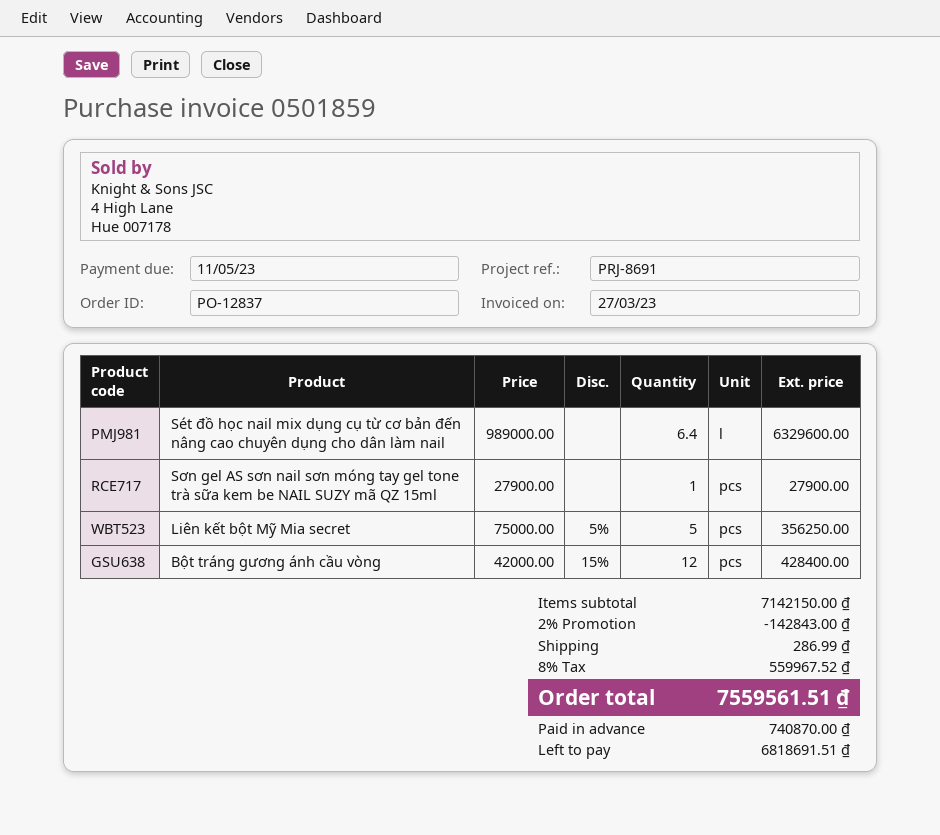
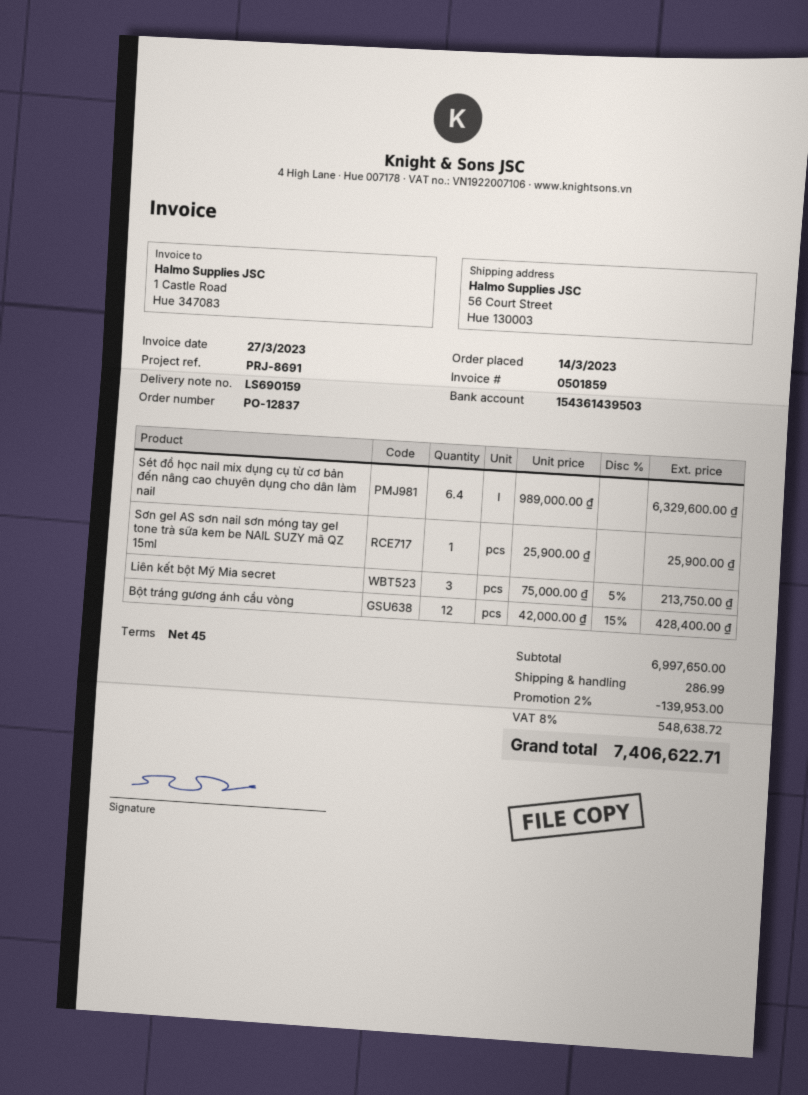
Sơn gel AS sơn nail sơn móng tay gel tone trà sữa kem be NAIL SUZY mã QZ 15ml: 1 x 27900.00 = 27900.00 -> 1 x 25900.00 = 25900.00
Liên kết bột Mỹ Mia secret: 5 x 75000.00 - 5% = 356250.00 -> 3 x 75000.00 - 5% = 213750.00
subtotal: 7142150.00 -> 6997650.00
discount: 2% = 142843.00 -> 2% = 139953.00
tax: 8% = 559967.52 -> 8% = 548638.72
total: 7559561.51 -> 7406622.71

